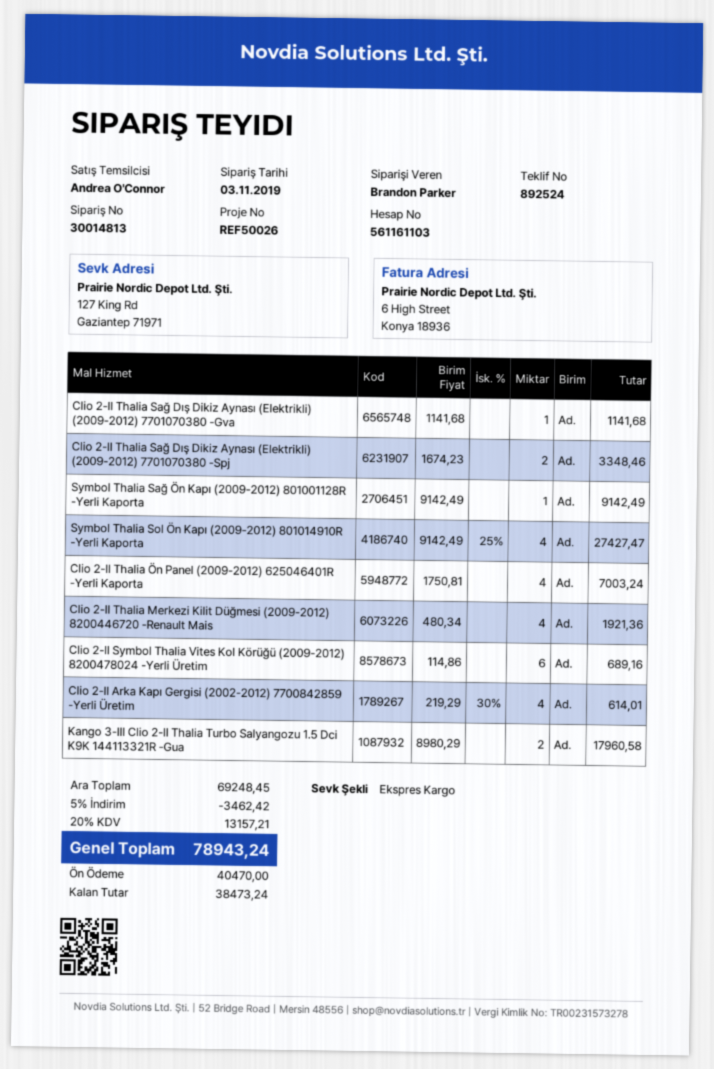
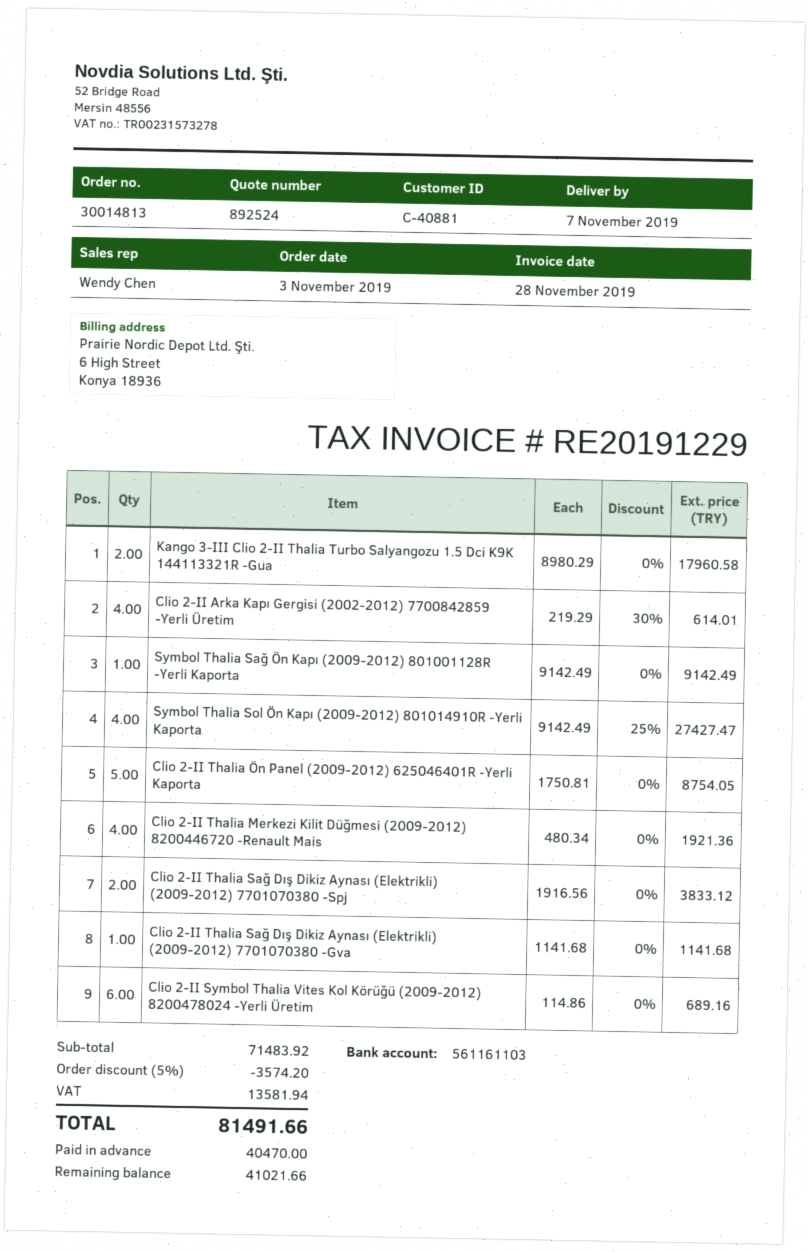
sales rep: Andrea O'Connor -> Wendy Chen
Clio 2-II Thalia Sağ Dış Dikiz Aynası (Elektrikli) (2009-2012) 7701070380 -Spj: 2 x 1674.23 = 3348.46 -> 2 x 1916.56 = 3833.12
Clio 2-II Thalia Ön Panel (2009-2012) 625046401R -Yerli Kaporta: 4 x 1750.81 = 7003.24 -> 5 x 1750.81 = 8754.05
subtotal: 69248.45 -> 71483.92
discount: 5% = 3462.42 -> 5% = 3574.20
tax: 13157.21 -> 13581.94
total: 78943.24 -> 81491.66
balance: 38473.24 -> 41021.66

